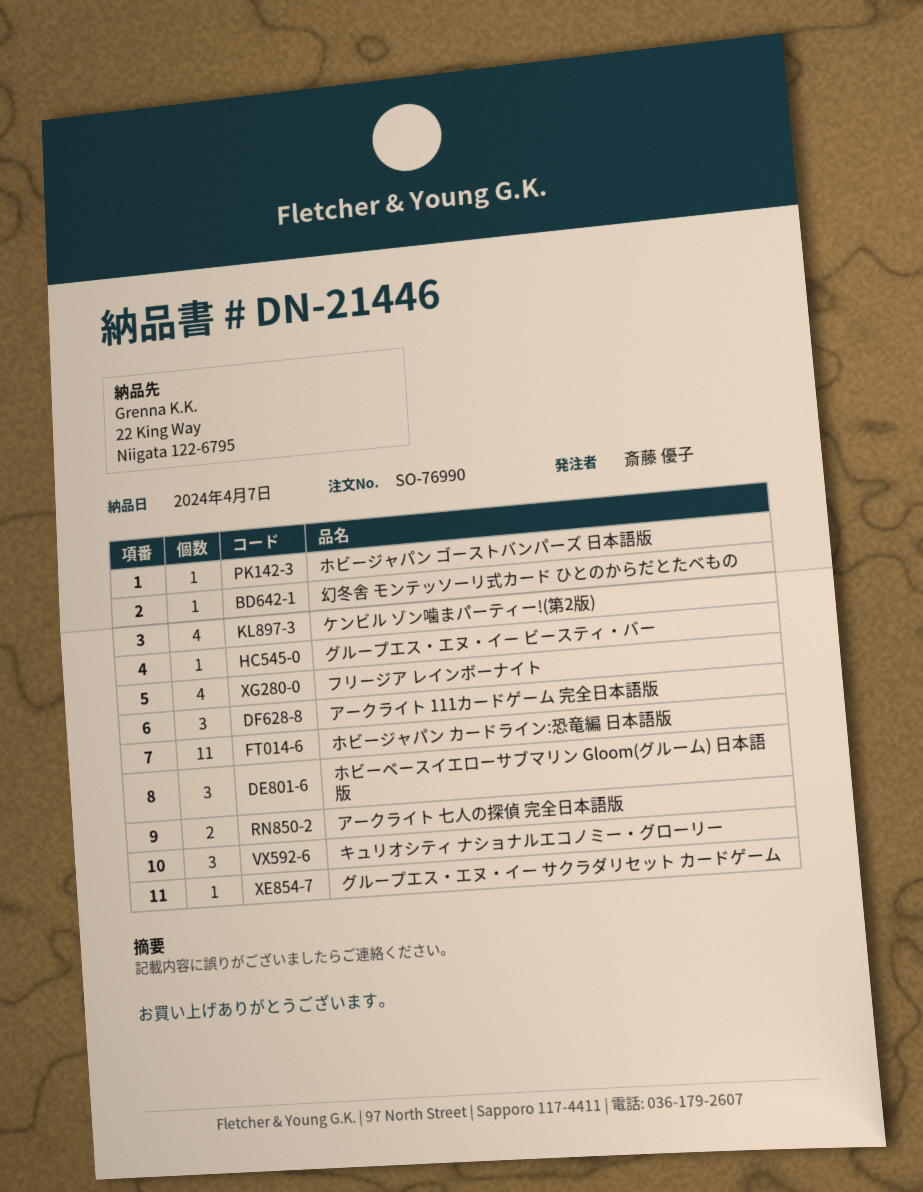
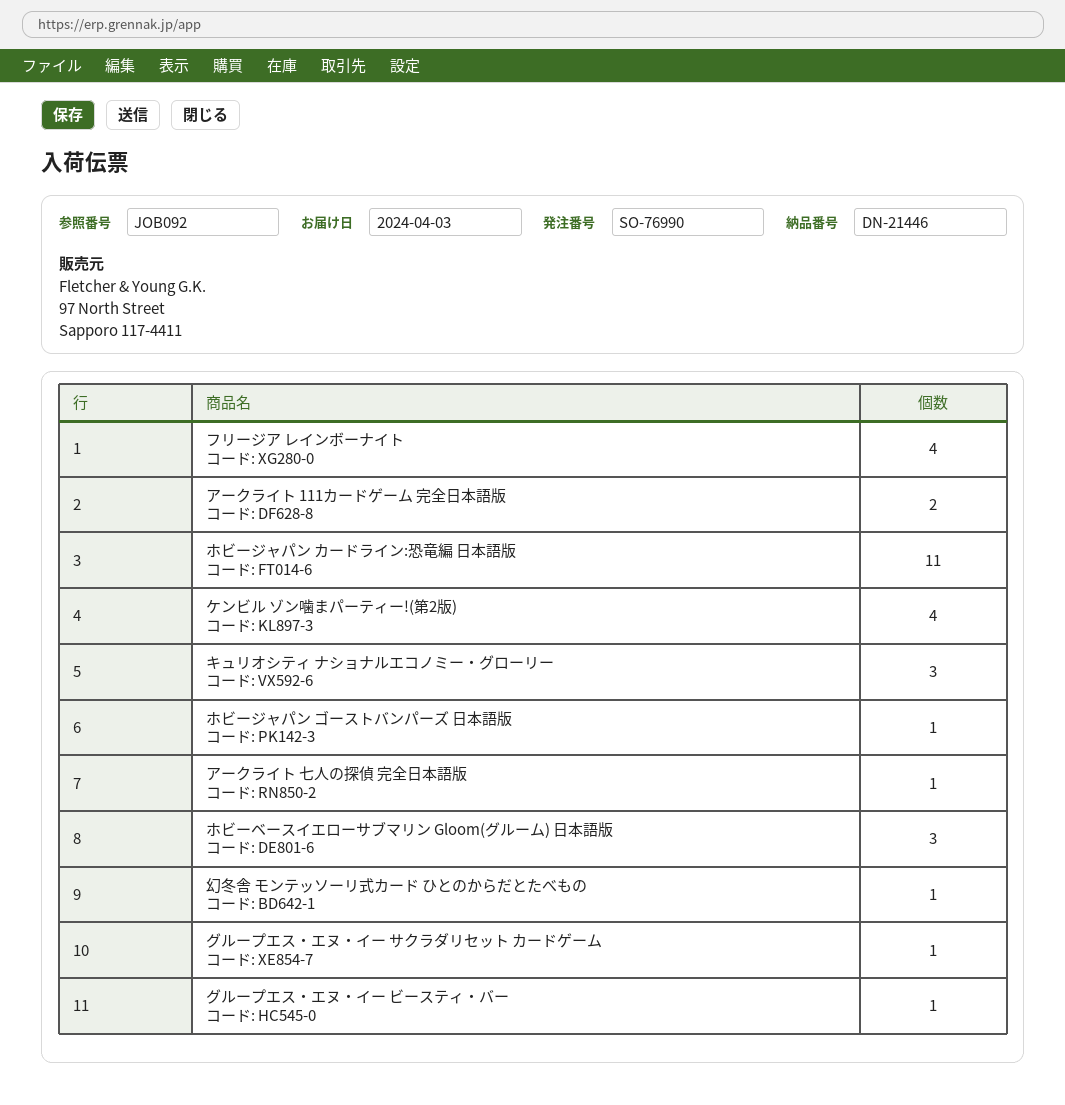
delivery date: 2024-04-07 -> 2024-04-03
アークライト 111カードゲーム 完全日本語版: 3 -> 2
アークライト 七人の探偵 完全日本語版: 2 -> 1

